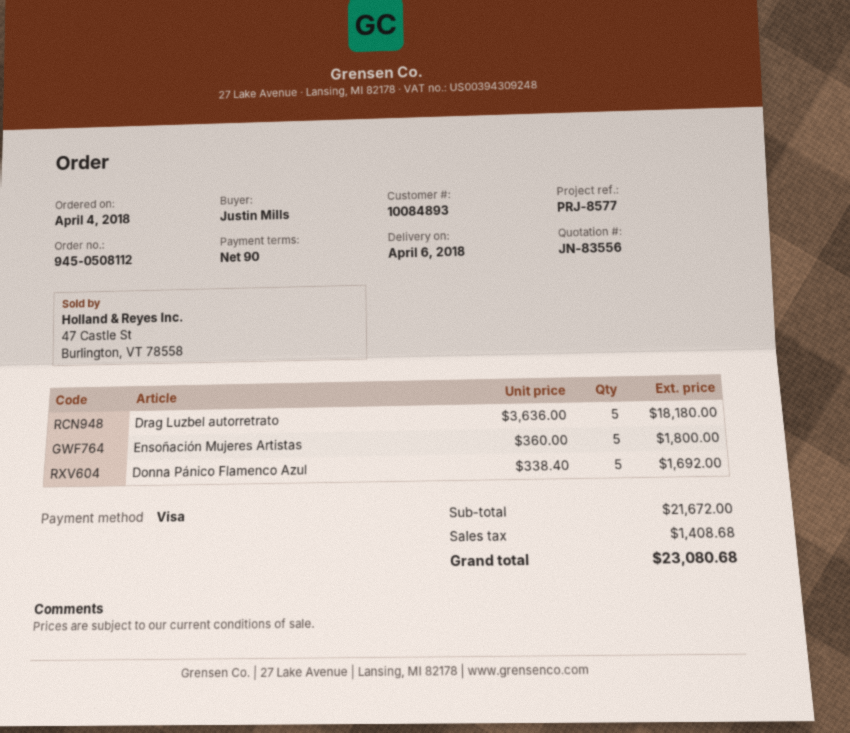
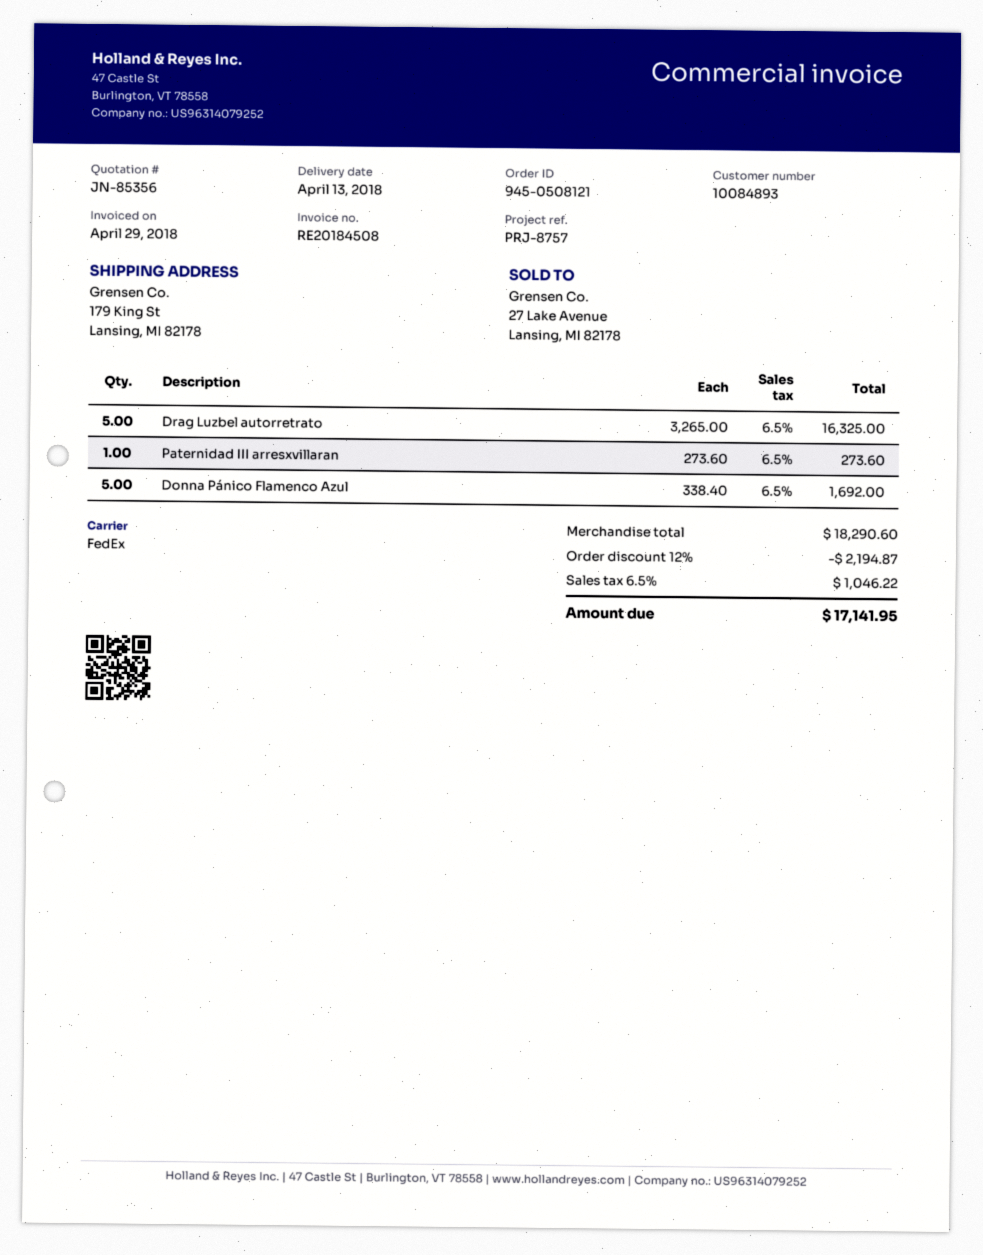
quote number: JN-83556 -> JN-85356
order number: 945-0508112 -> 945-0508121
delivery date: 2018-04-06 -> 2018-04-13
reference: PRJ-8577 -> PRJ-8757
Drag Luzbel autorretrato: 5 x 3636.00 = 18180.00 -> 5 x 3265.00 = 16325.00
Ensoñación Mujeres Artistas: 5 x 360.00 = 1800.00 -> none
Paternidad III arresxvillaran: none -> 1 x 273.60 = 273.60
subtotal: 21672.00 -> 18290.60
discount: none -> 12% = 2194.87
tax: 1408.68 -> 1046.22
total: 23080.68 -> 17141.95

